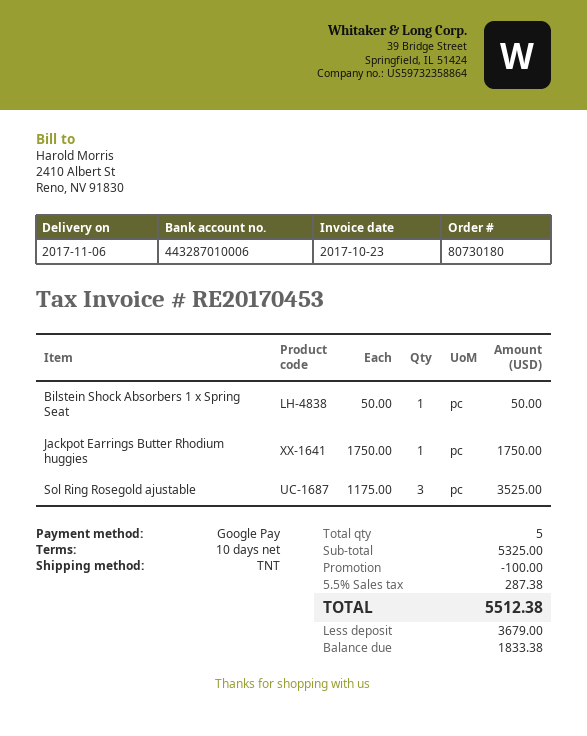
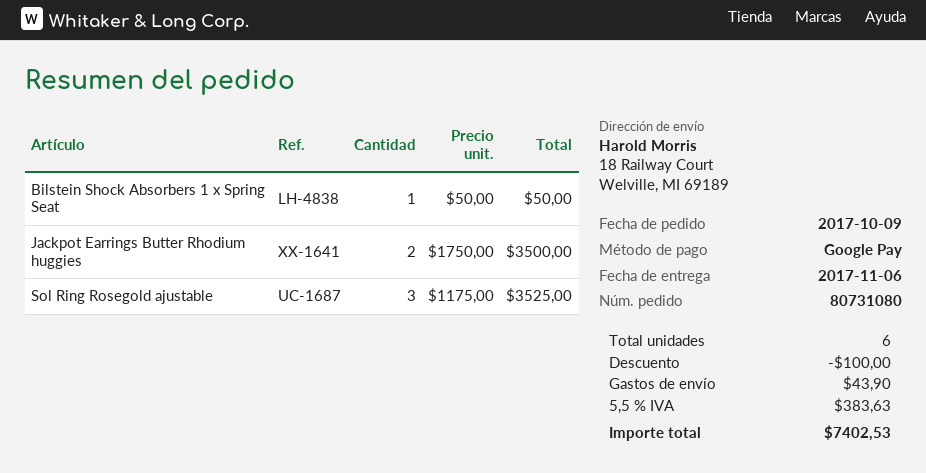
order number: 80730180 -> 80731080
Jackpot Earrings Butter Rhodium huggies: 1 x 1750.00 = 1750.00 -> 2 x 1750.00 = 3500.00
total quantity: 5 -> 6
shipping: none -> 43.90
tax: 5.5% = 287.38 -> 5.5% = 383.63
total: 5512.38 -> 7402.53

